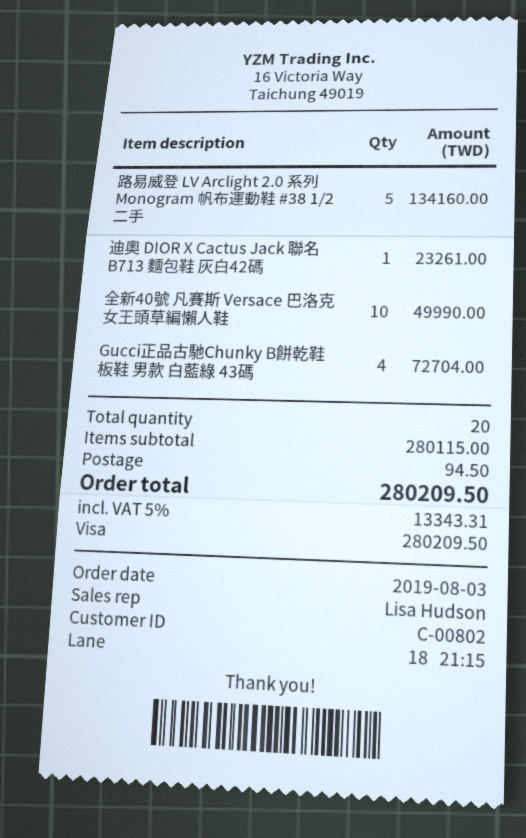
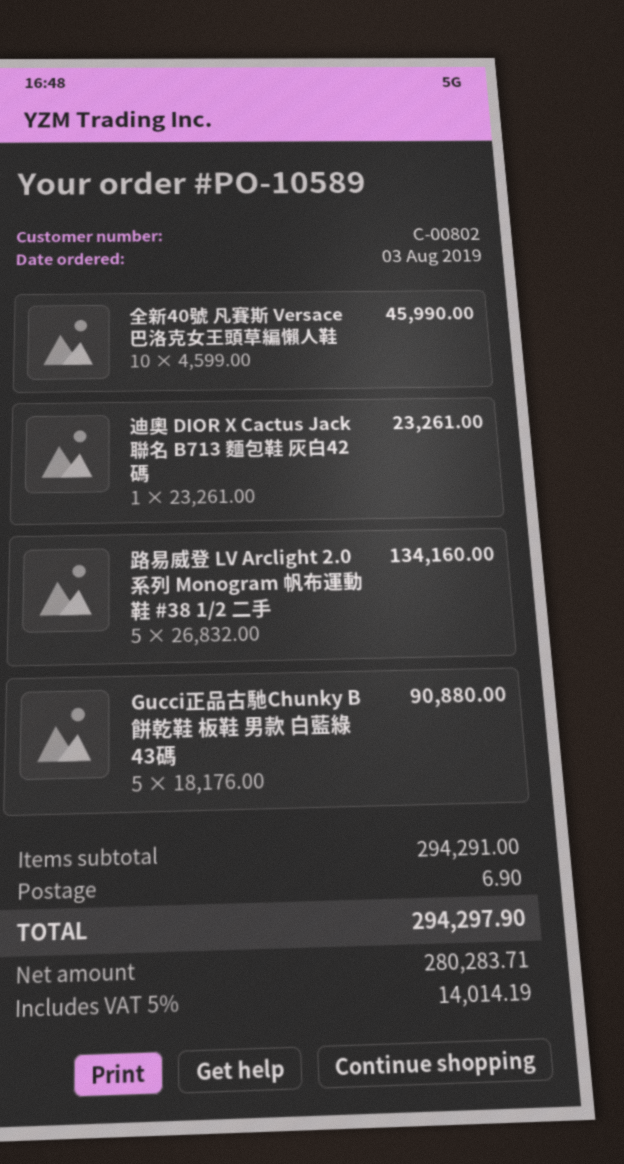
全新40號 凡賽斯 Versace 巴洛克女王頭草編懶人鞋: 10 for 49990.00 -> 10 for 45990.00
Gucci正品古馳Chunky B餅乾鞋 板鞋 男款 白藍綠 43碼: 4 for 72704.00 -> 5 for 90880.00
subtotal: 280115.00 -> 294291.00
shipping: 94.50 -> 6.90
tax: 5% = 13343.31 -> 5% = 14014.19
total: 280209.50 -> 294297.90

